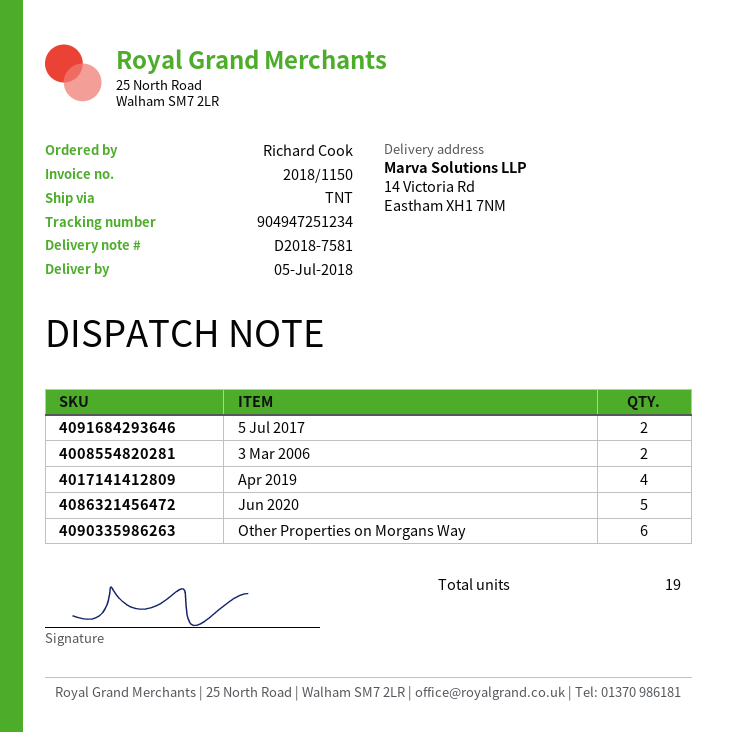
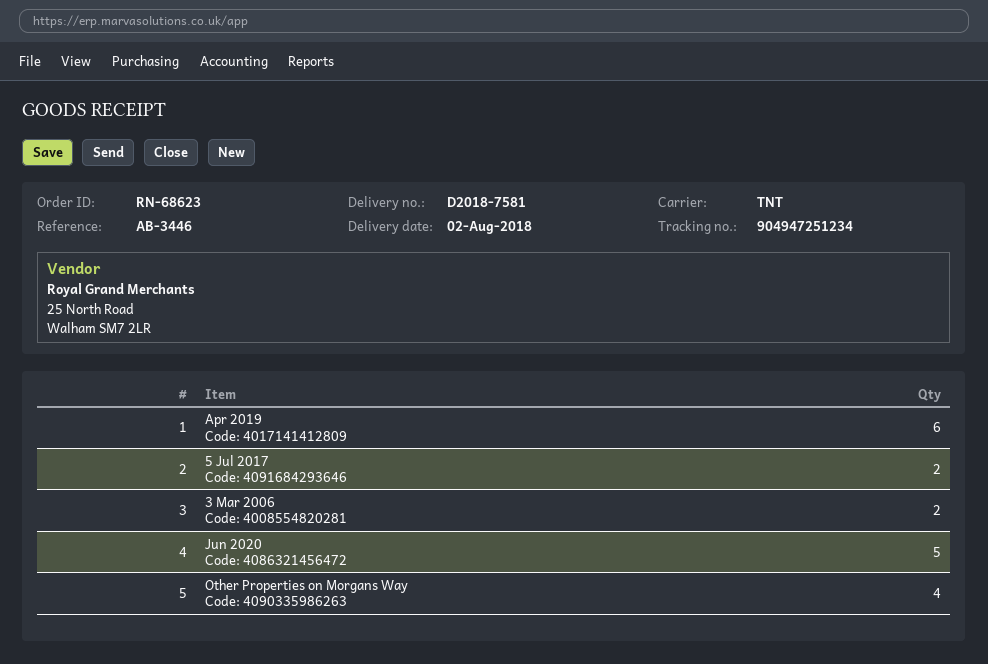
delivery date: 2018-07-05 -> 2018-08-02
Apr 2019: 4 -> 6
Other Properties on Morgans Way: 6 -> 4

